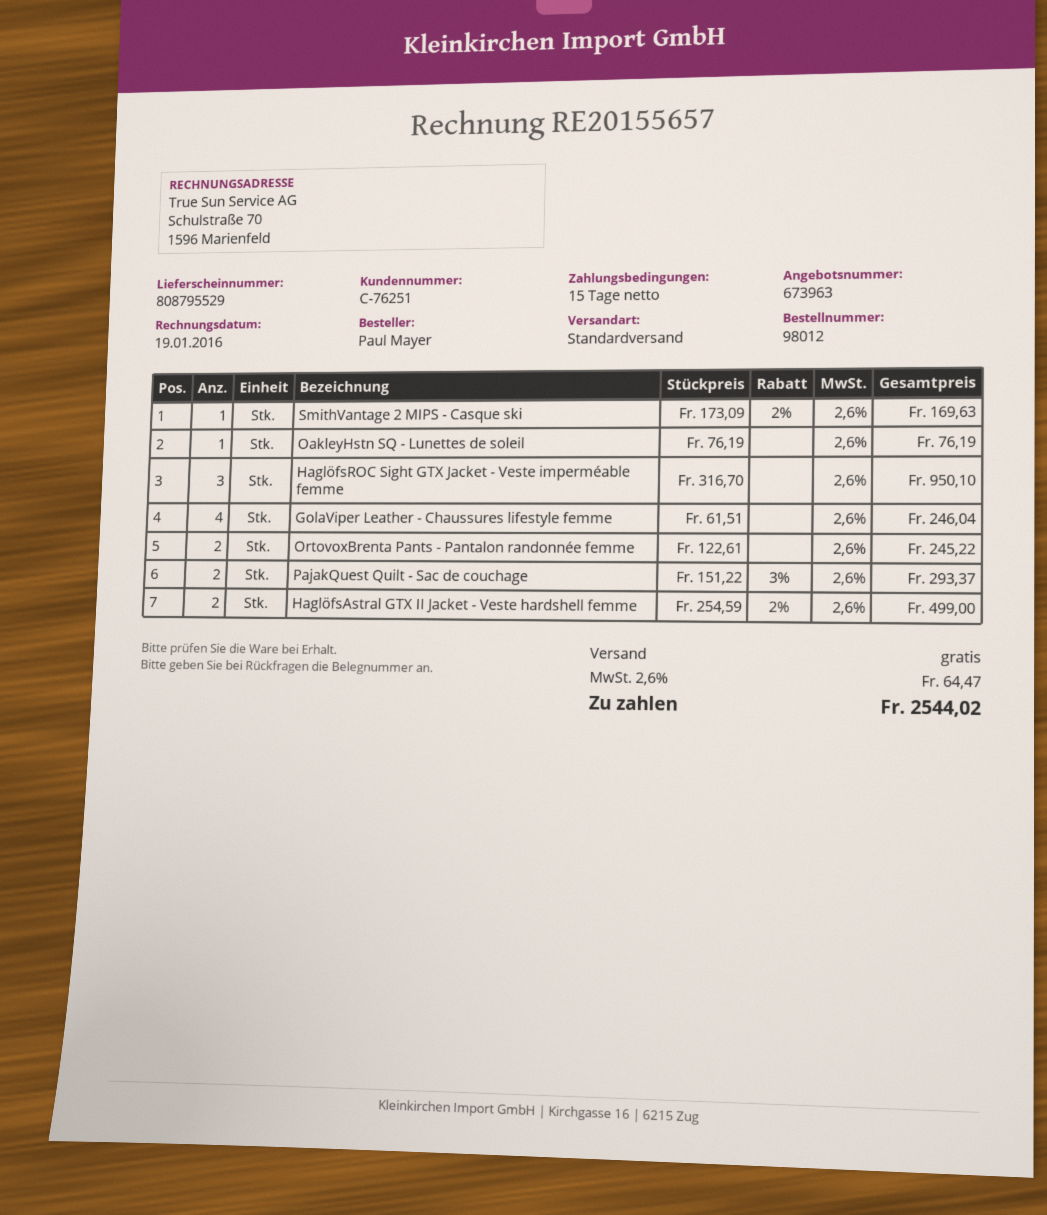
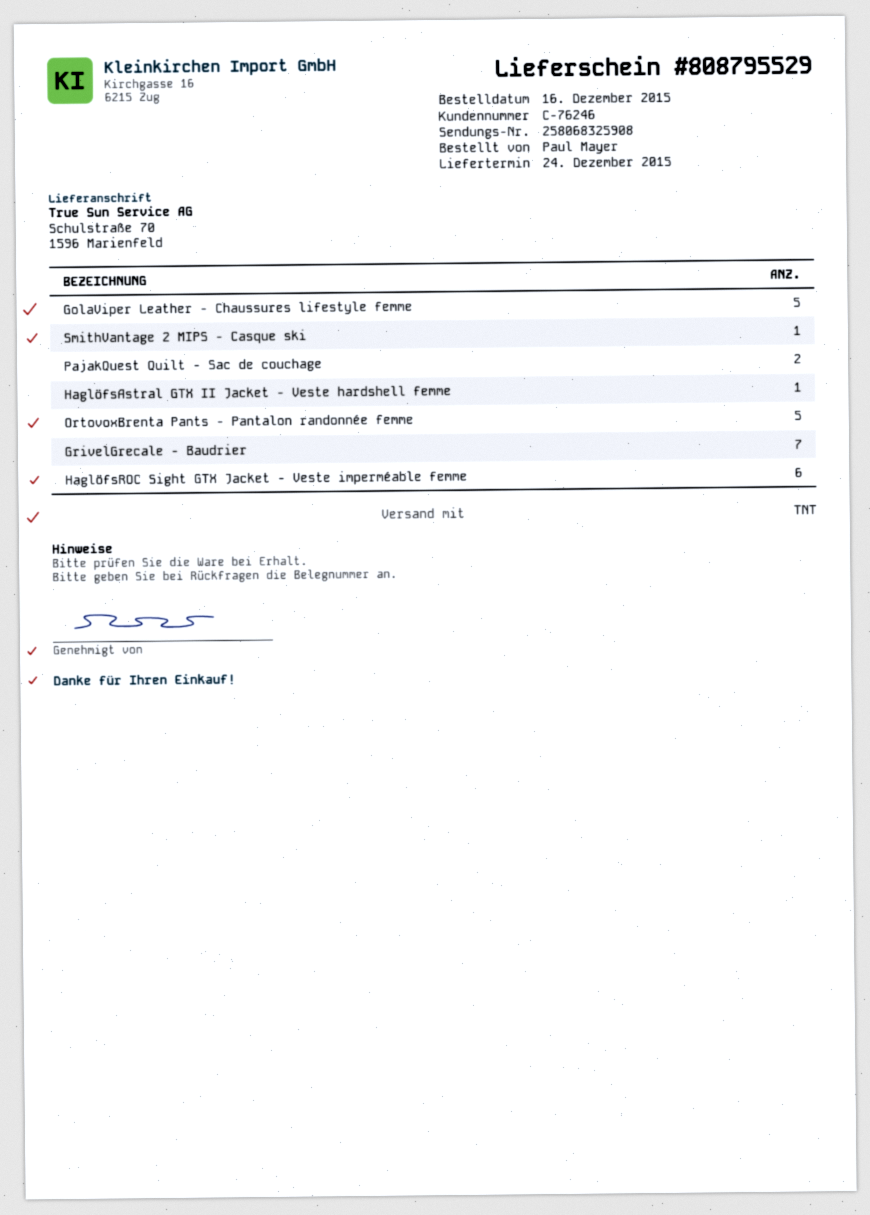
customer number: C-76251 -> C-76246
shipping method: standard -> TNT
OakleyHstn SQ - Lunettes de soleil: 1 -> none
HaglöfsROC Sight GTX Jacket - Veste imperméable femme: 3 -> 6
GolaViper Leather - Chaussures lifestyle femme: 4 -> 5
OrtovoxBrenta Pants - Pantalon randonnée femme: 2 -> 5
HaglöfsAstral GTX II Jacket - Veste hardshell femme: 2 -> 1
GrivelGrecale - Baudrier: none -> 7

